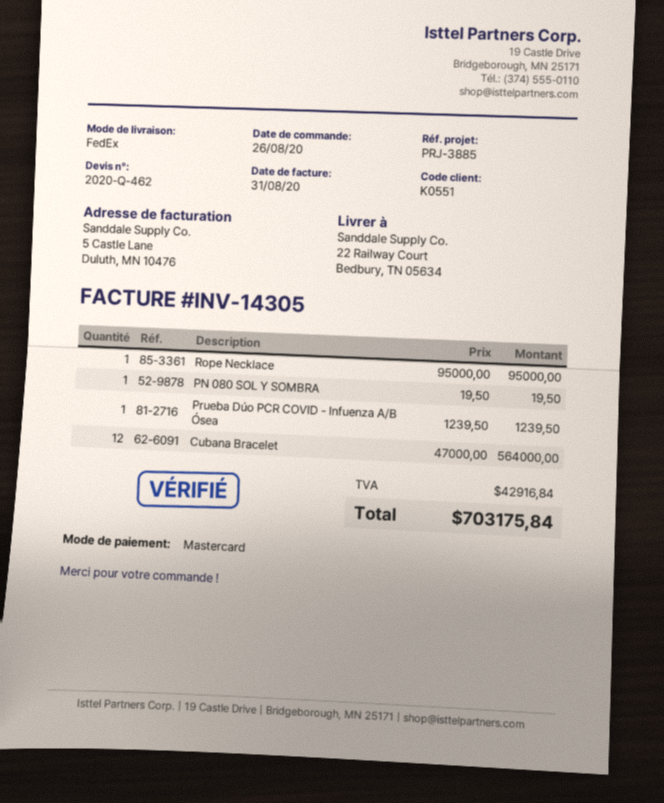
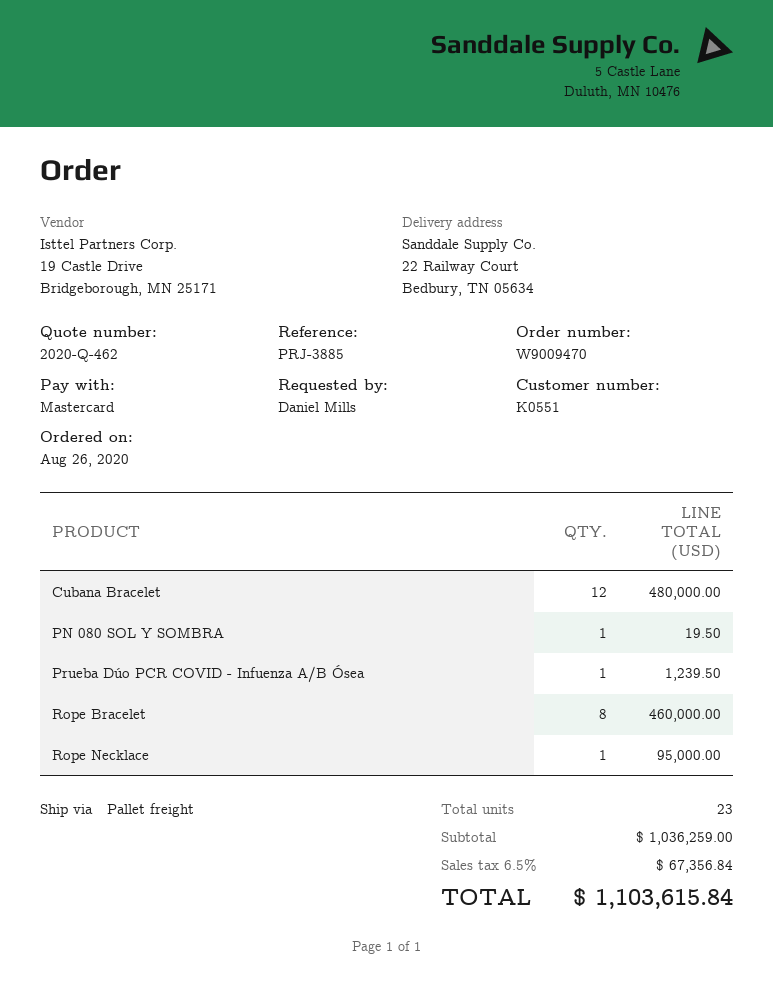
shipping method: FedEx -> pallet freight
Cubana Bracelet: 12 for 564000.00 -> 12 for 480000.00
Rope Bracelet: none -> 8 for 460000.00
tax: 42916.84 -> 67356.84
total: 703175.84 -> 1103615.84

